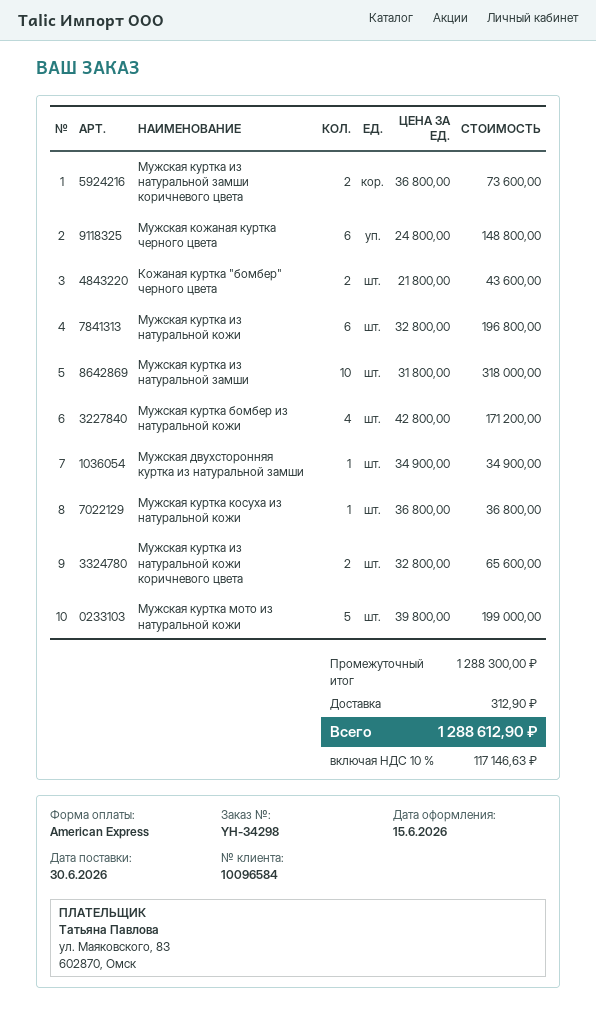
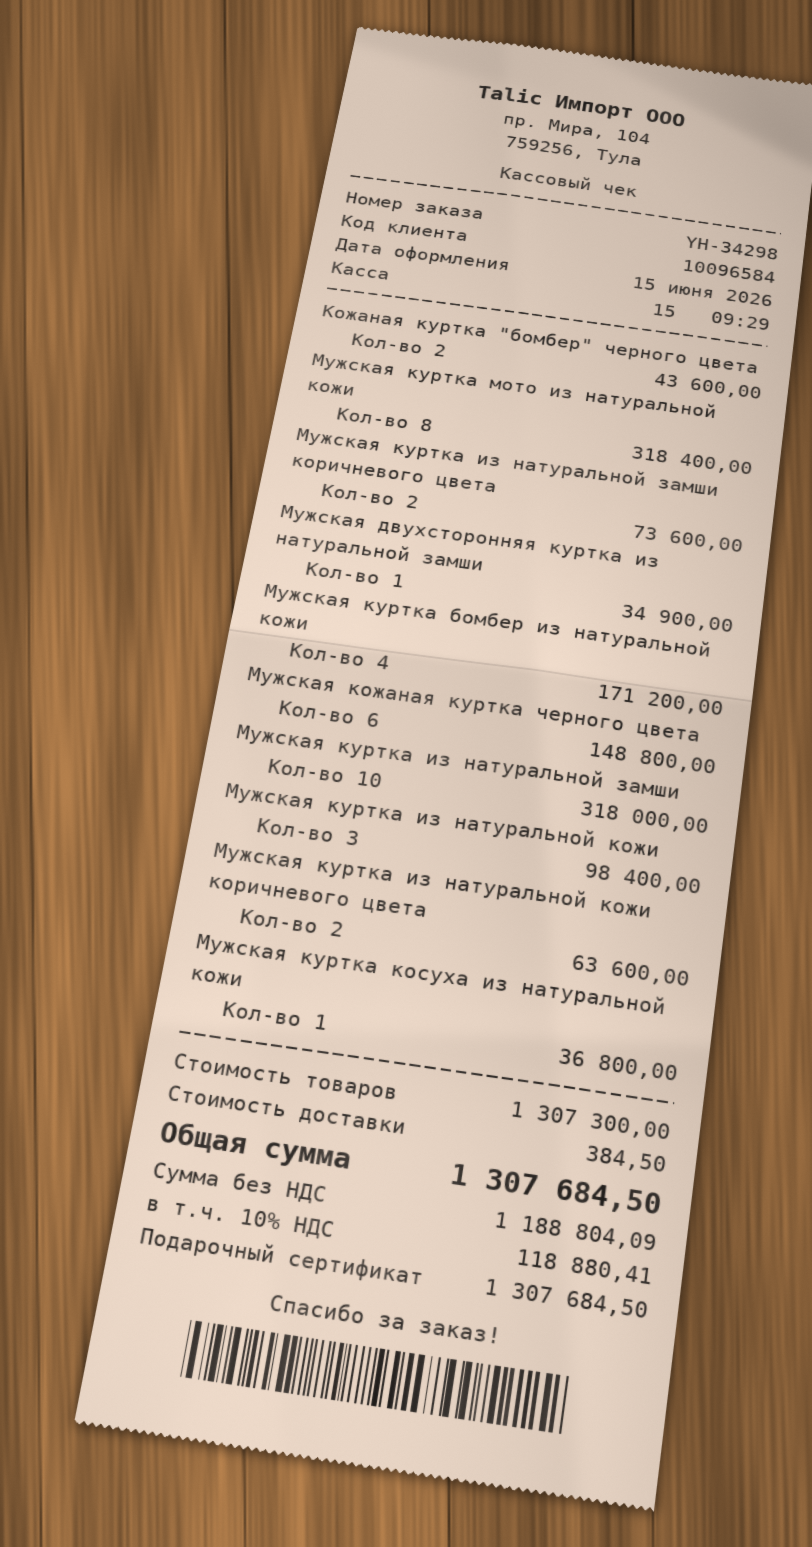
payment method: American Express -> gift card
Мужская куртка из натуральной кожи: 6 for 196800.00 -> 3 for 98400.00
Мужская куртка из натуральной кожи коричневого цвета: 2 for 65600.00 -> 2 for 63600.00
Мужская куртка мото из натуральной кожи: 5 for 199000.00 -> 8 for 318400.00
subtotal: 1288300.00 -> 1307300.00
shipping: 312.90 -> 384.50
tax: 10% = 117146.63 -> 10% = 118880.41
total: 1288612.90 -> 1307684.50

